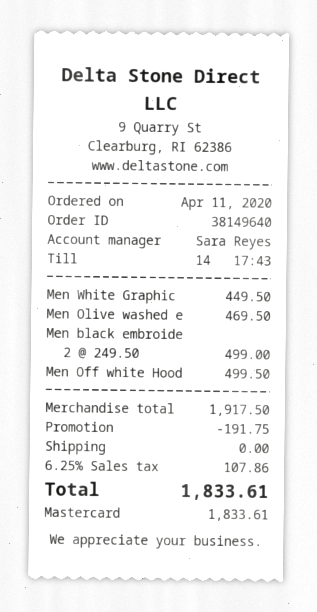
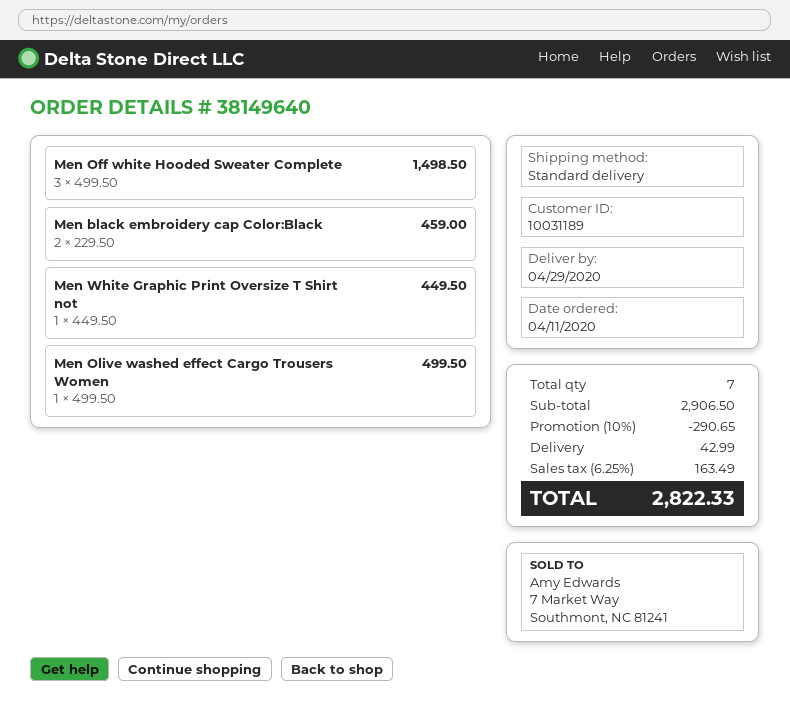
Men Olive washed e: 1 x 469.50 = 469.50 -> 1 x 499.50 = 499.50
Men black embroide: 2 x 249.50 = 499.00 -> 2 x 229.50 = 459.00
Men Off white Hood: 1 x 499.50 = 499.50 -> 3 x 499.50 = 1498.50
subtotal: 1917.50 -> 2906.50
discount: 191.75 -> 290.65
shipping: 0.00 -> 42.99
tax: 6.25% = 107.86 -> 6.25% = 163.49
total: 1833.61 -> 2822.33

